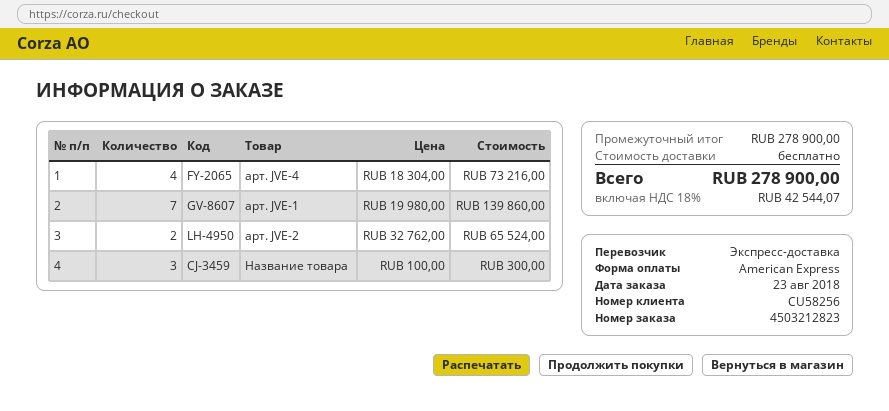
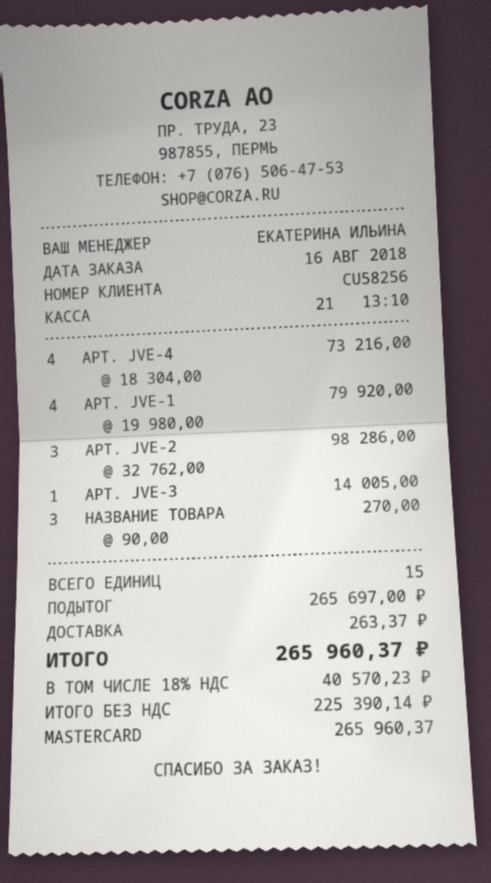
order date: 2018-08-23 -> 2018-08-16
payment method: American Express -> Mastercard
арт. JVE-1: 7 x 19980.00 = 139860.00 -> 4 x 19980.00 = 79920.00
арт. JVE-2: 2 x 32762.00 = 65524.00 -> 3 x 32762.00 = 98286.00
Название товара: 3 x 100.00 = 300.00 -> 3 x 90.00 = 270.00
АРТ. JVE-3: none -> 1 x 14005.00 = 14005.00
subtotal: 278900.00 -> 265697.00
shipping: 0.00 -> 263.37
tax: 18% = 42544.07 -> 18% = 40570.23
total: 278900.00 -> 265960.37

